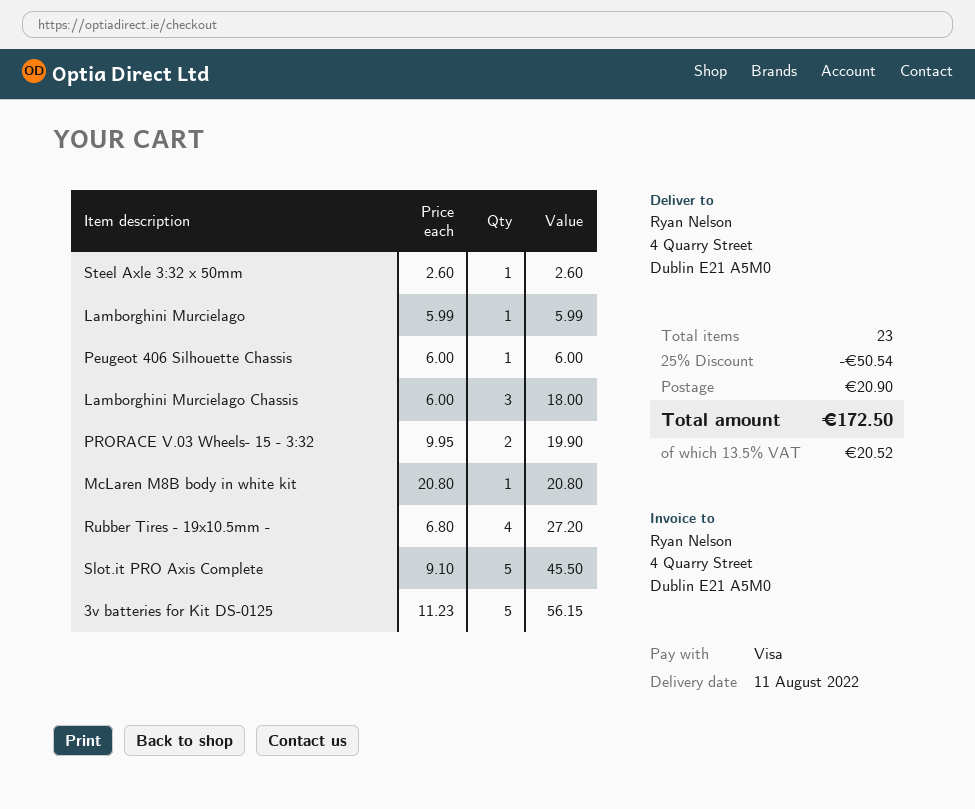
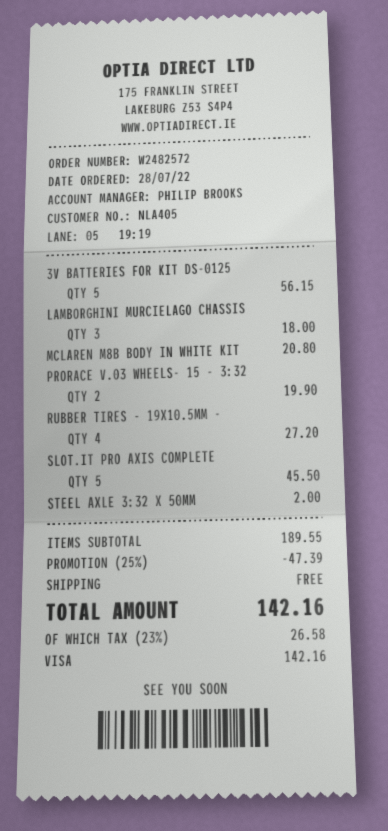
Steel Axle 3:32 x 50mm: 1 for 2.60 -> 1 for 2.00
Lamborghini Murcielago: 1 for 5.99 -> none
Peugeot 406 Silhouette Chassis: 1 for 6.00 -> none
discount: 25% = 50.54 -> 25% = 47.39
shipping: 20.90 -> 0.00
tax: 13.5% = 20.52 -> 23% = 26.58
total: 172.50 -> 142.16

